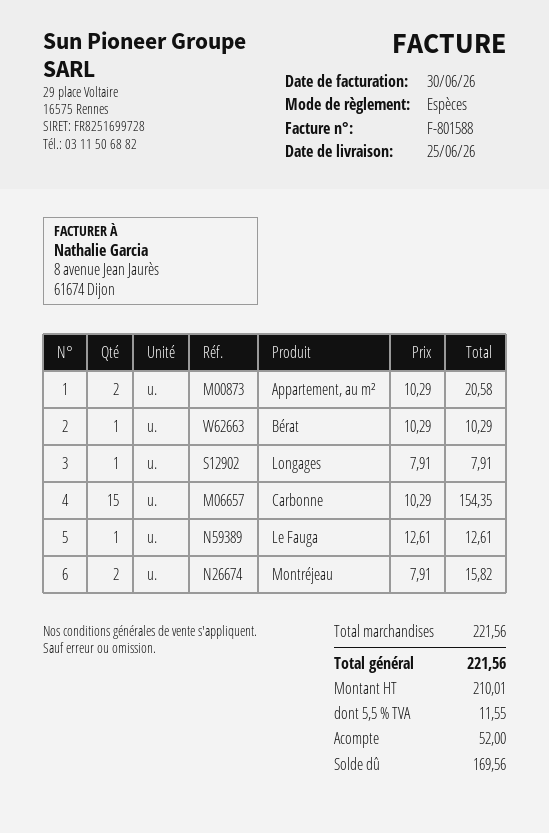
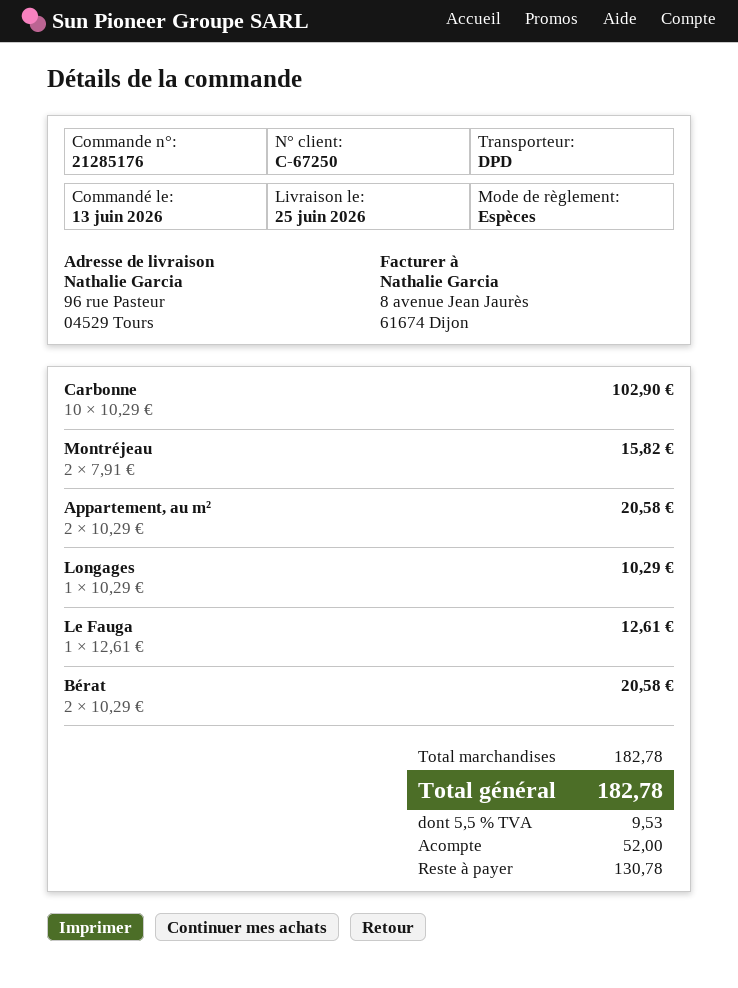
Bérat: 1 x 10.29 = 10.29 -> 2 x 10.29 = 20.58
Longages: 1 x 7.91 = 7.91 -> 1 x 10.29 = 10.29
Carbonne: 15 x 10.29 = 154.35 -> 10 x 10.29 = 102.90
subtotal: 221.56 -> 182.78
tax: 5.5% = 11.55 -> 5.5% = 9.53
total: 221.56 -> 182.78
balance: 169.56 -> 130.78

